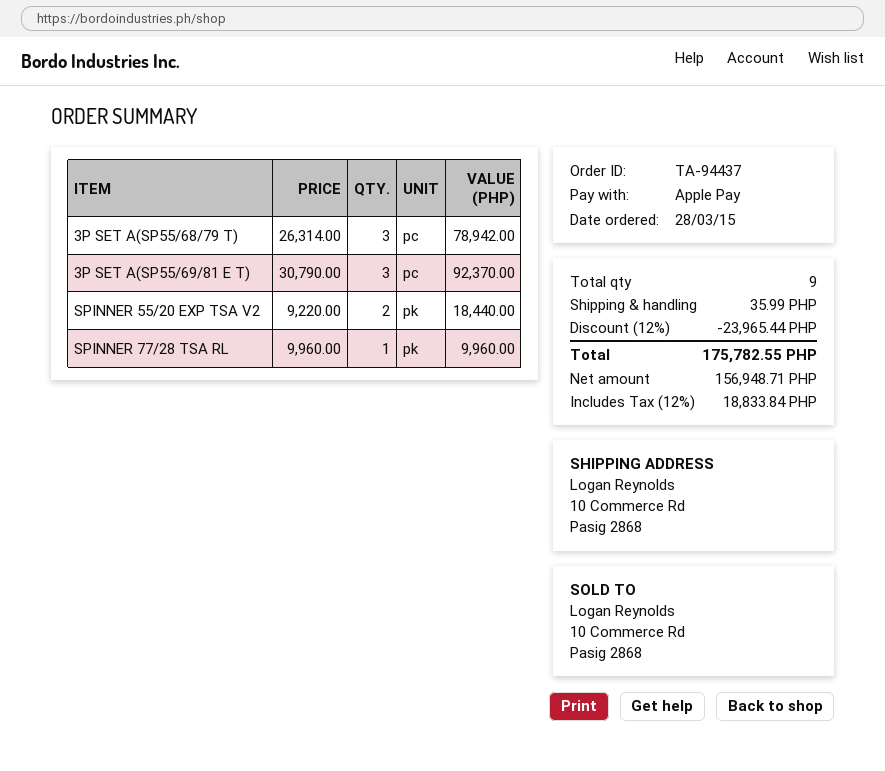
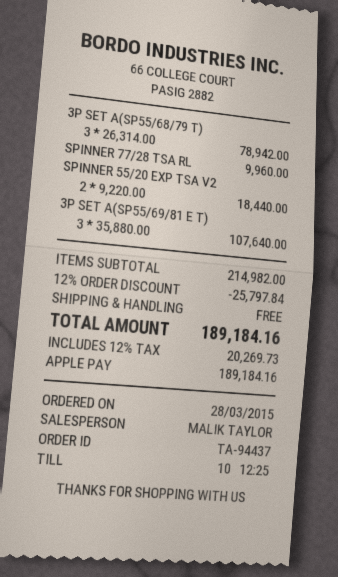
3P SET A(SP55/69/81 E T): 3 x 30790.00 = 92370.00 -> 3 x 35880.00 = 107640.00
discount: 12% = 23965.44 -> 12% = 25797.84
shipping: 35.99 -> 0.00
tax: 12% = 18833.84 -> 12% = 20269.73
total: 175782.55 -> 189184.16

